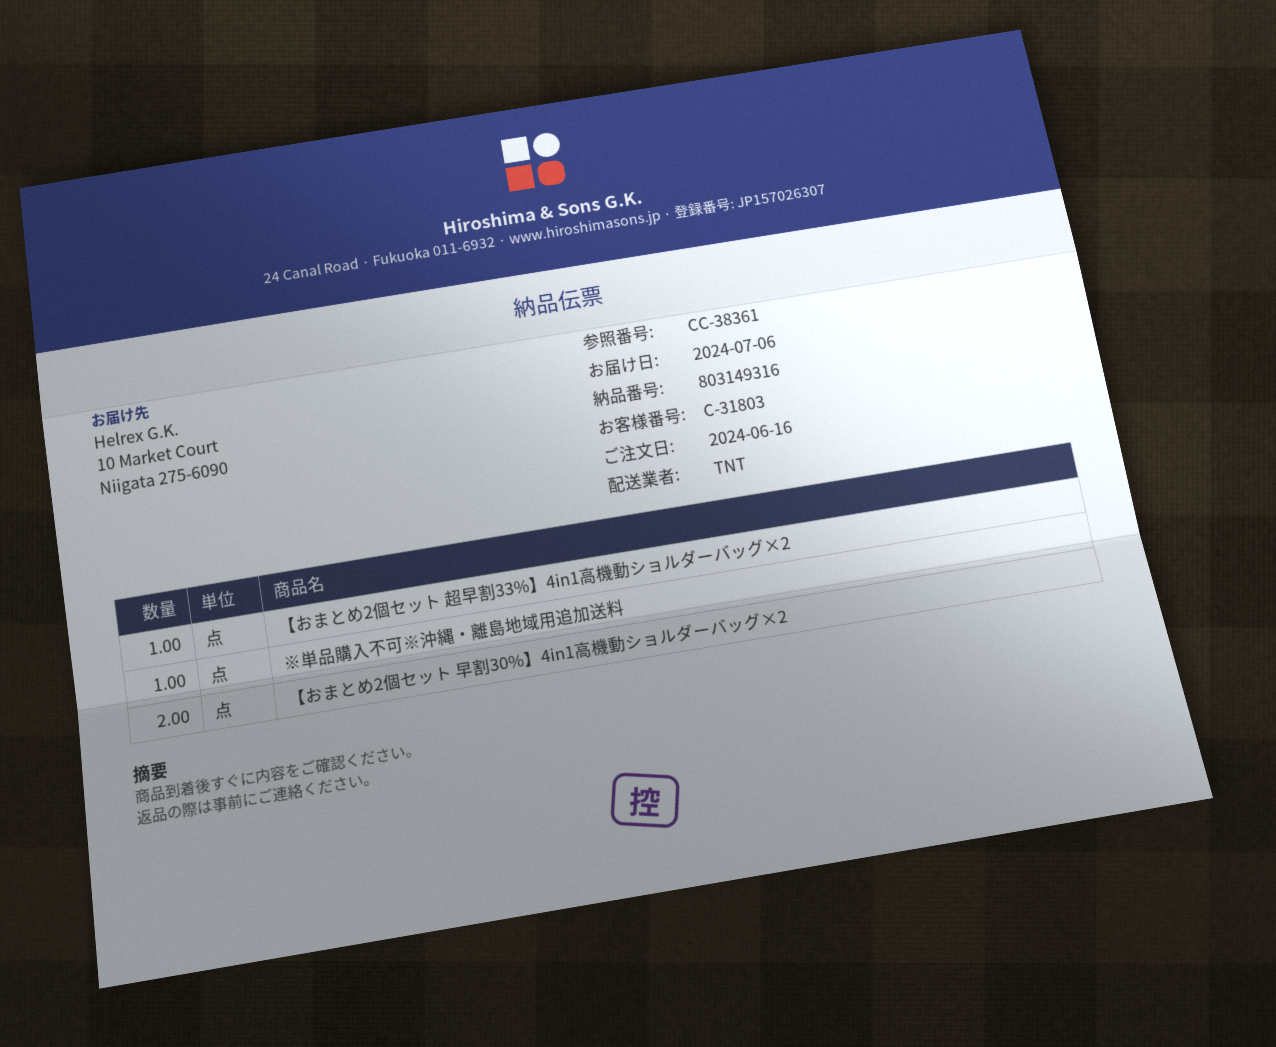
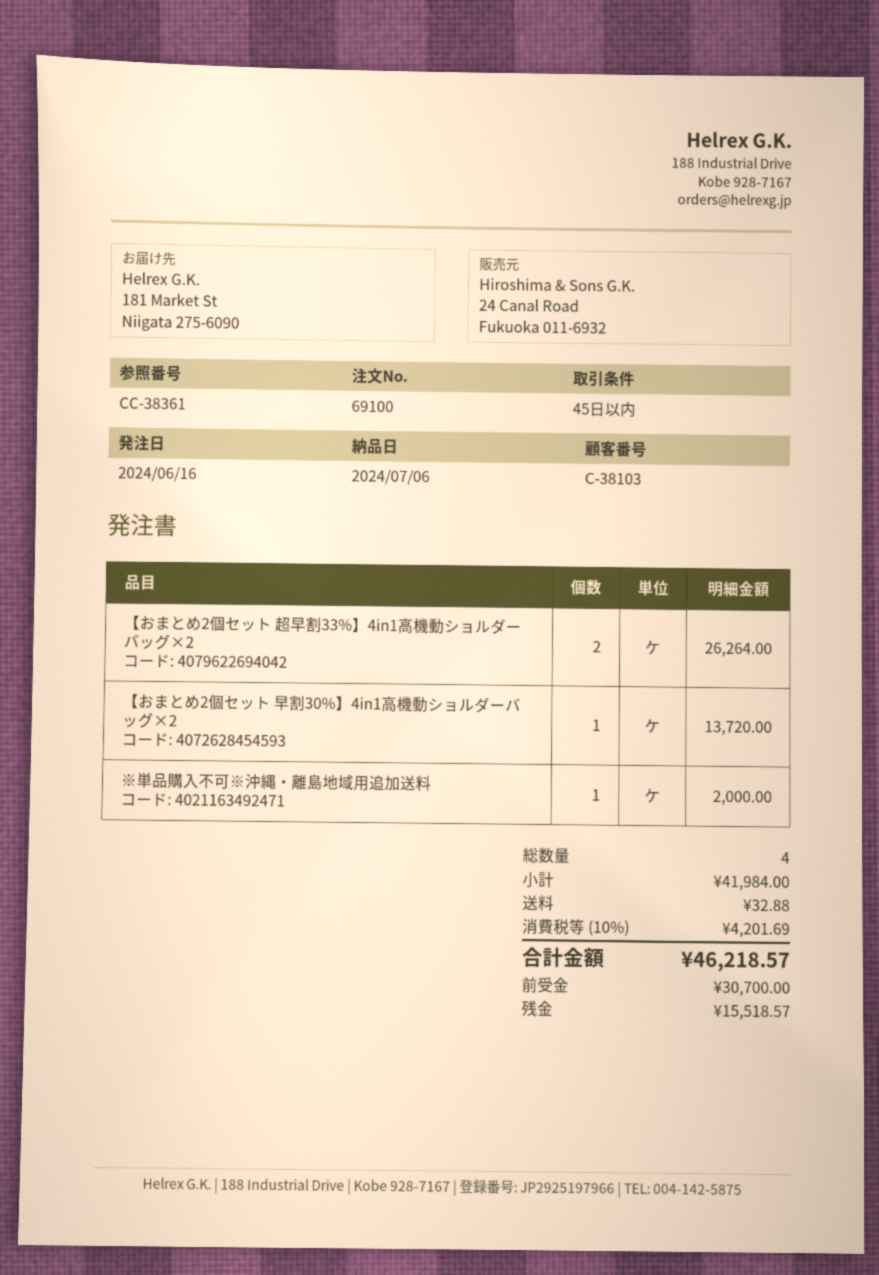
customer number: C-31803 -> C-38103
ship to: 10 Market Court, Niigata 275-6090 -> 181 Market St, Niigata 275-6090
【おまとめ2個セット 超早割33%】4in1高機動ショルダーバッグ×2: 1 -> 2
【おまとめ2個セット 早割30%】4in1高機動ショルダーバッグ×2: 2 -> 1

